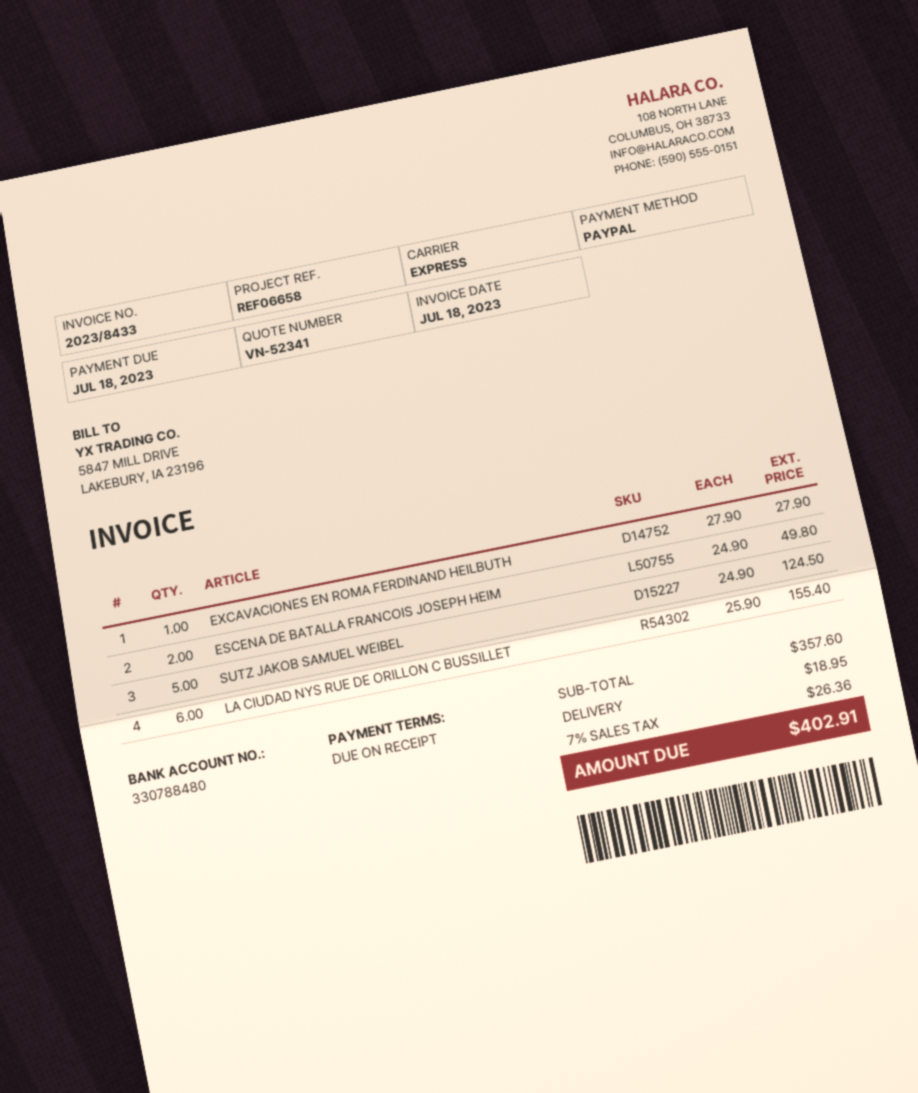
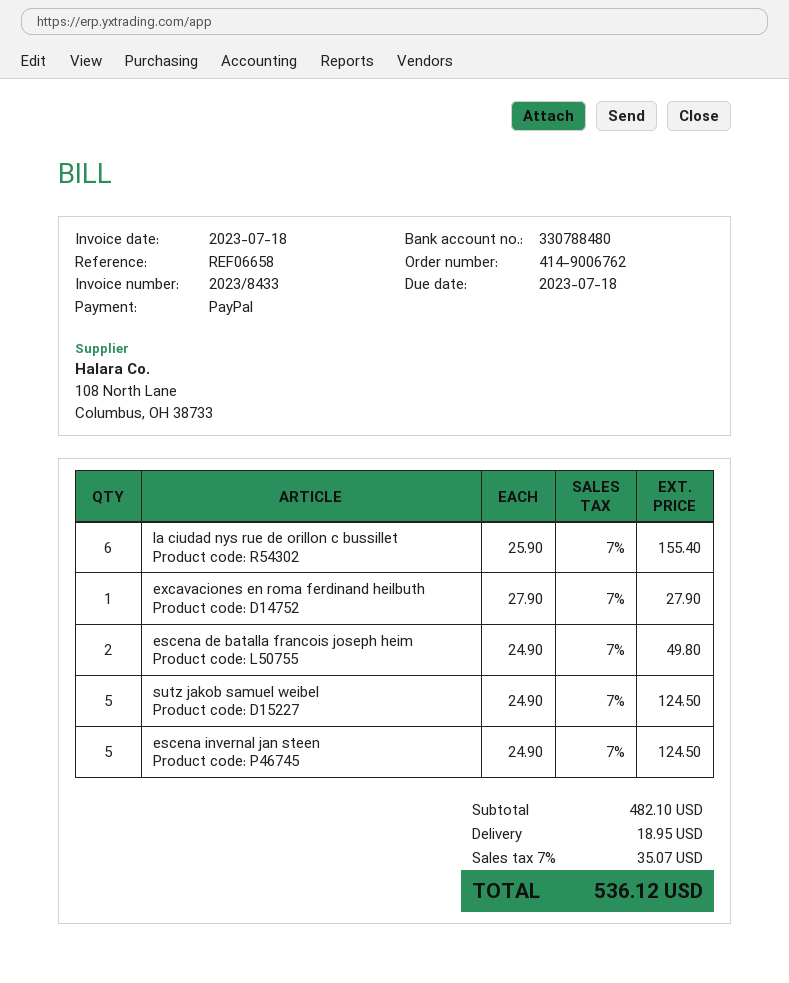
escena invernal jan steen: none -> 5 x 24.90 = 124.50
subtotal: 357.60 -> 482.10
tax: 7% = 26.36 -> 7% = 35.07
total: 402.91 -> 536.12

